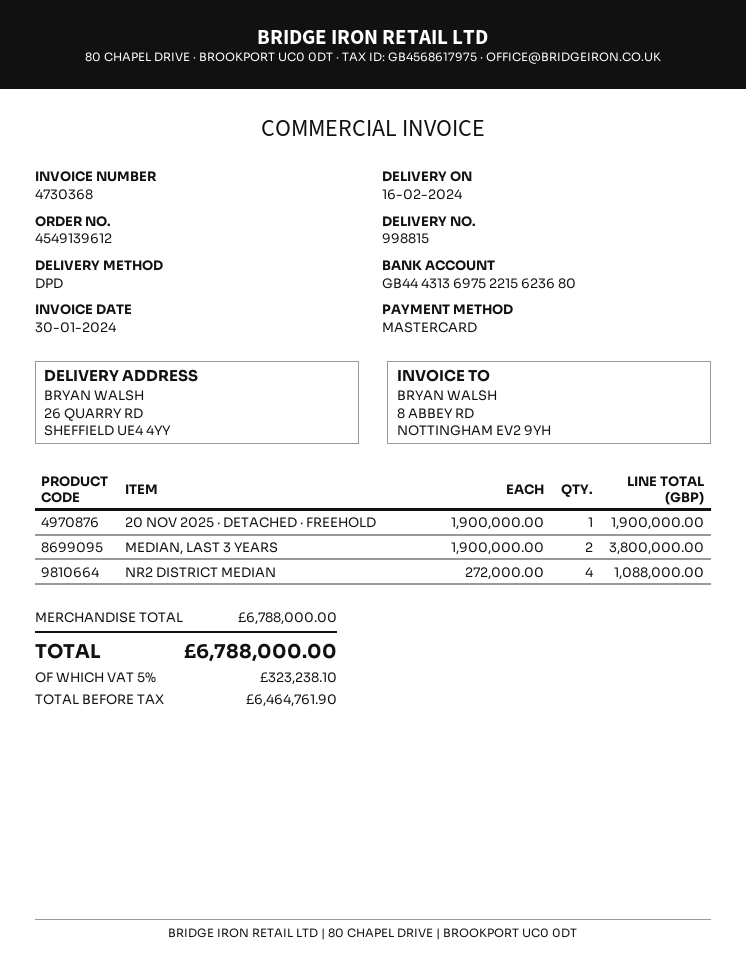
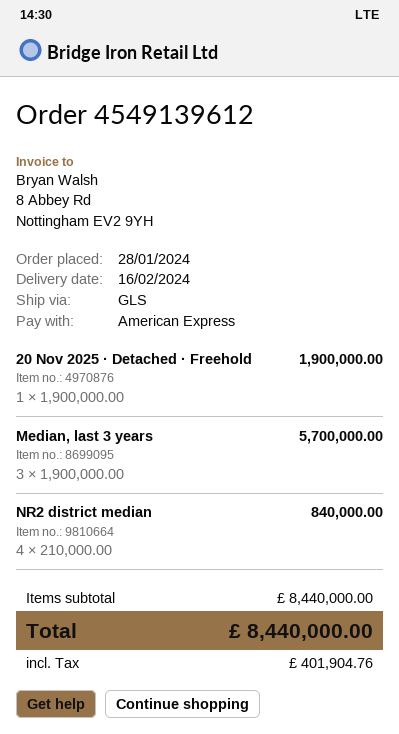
payment method: Mastercard -> American Express
shipping method: DPD -> GLS
MEDIAN, LAST 3 YEARS: 2 x 1900000.00 = 3800000.00 -> 3 x 1900000.00 = 5700000.00
NR2 DISTRICT MEDIAN: 4 x 272000.00 = 1088000.00 -> 4 x 210000.00 = 840000.00
subtotal: 6788000.00 -> 8440000.00
tax: 323238.10 -> 401904.76
total: 6788000.00 -> 8440000.00

